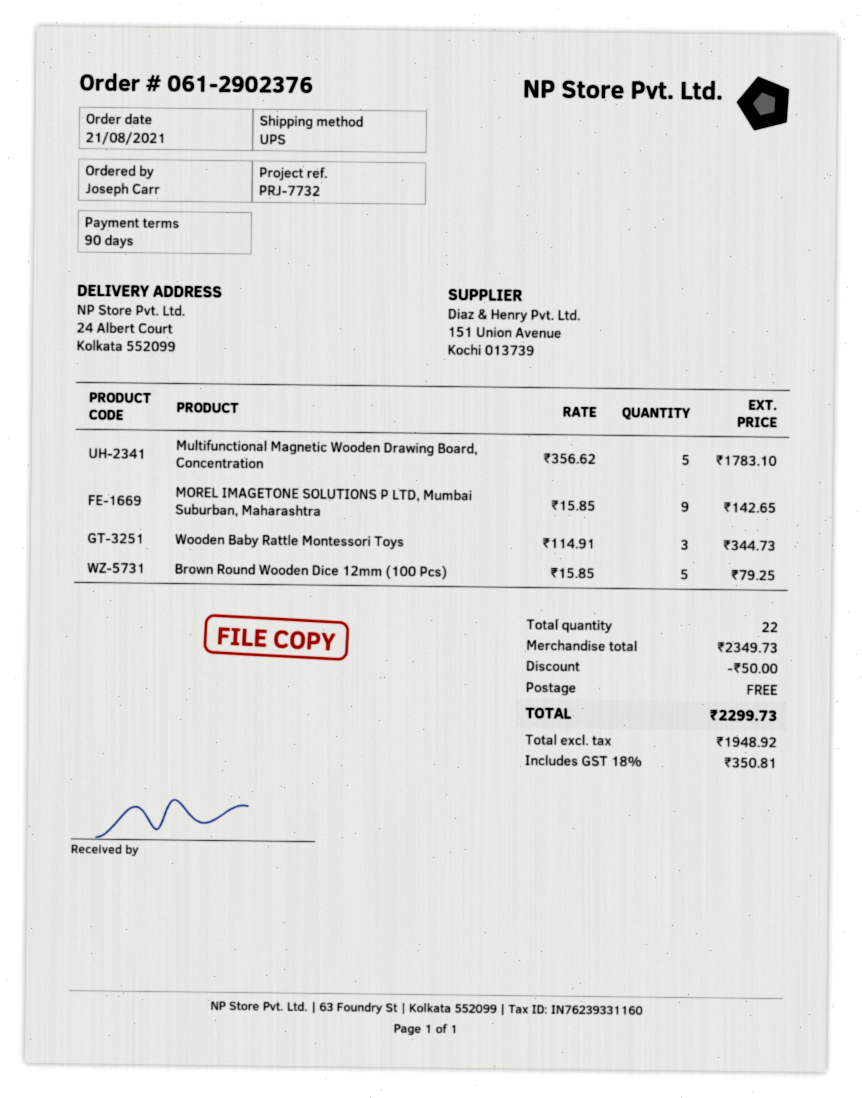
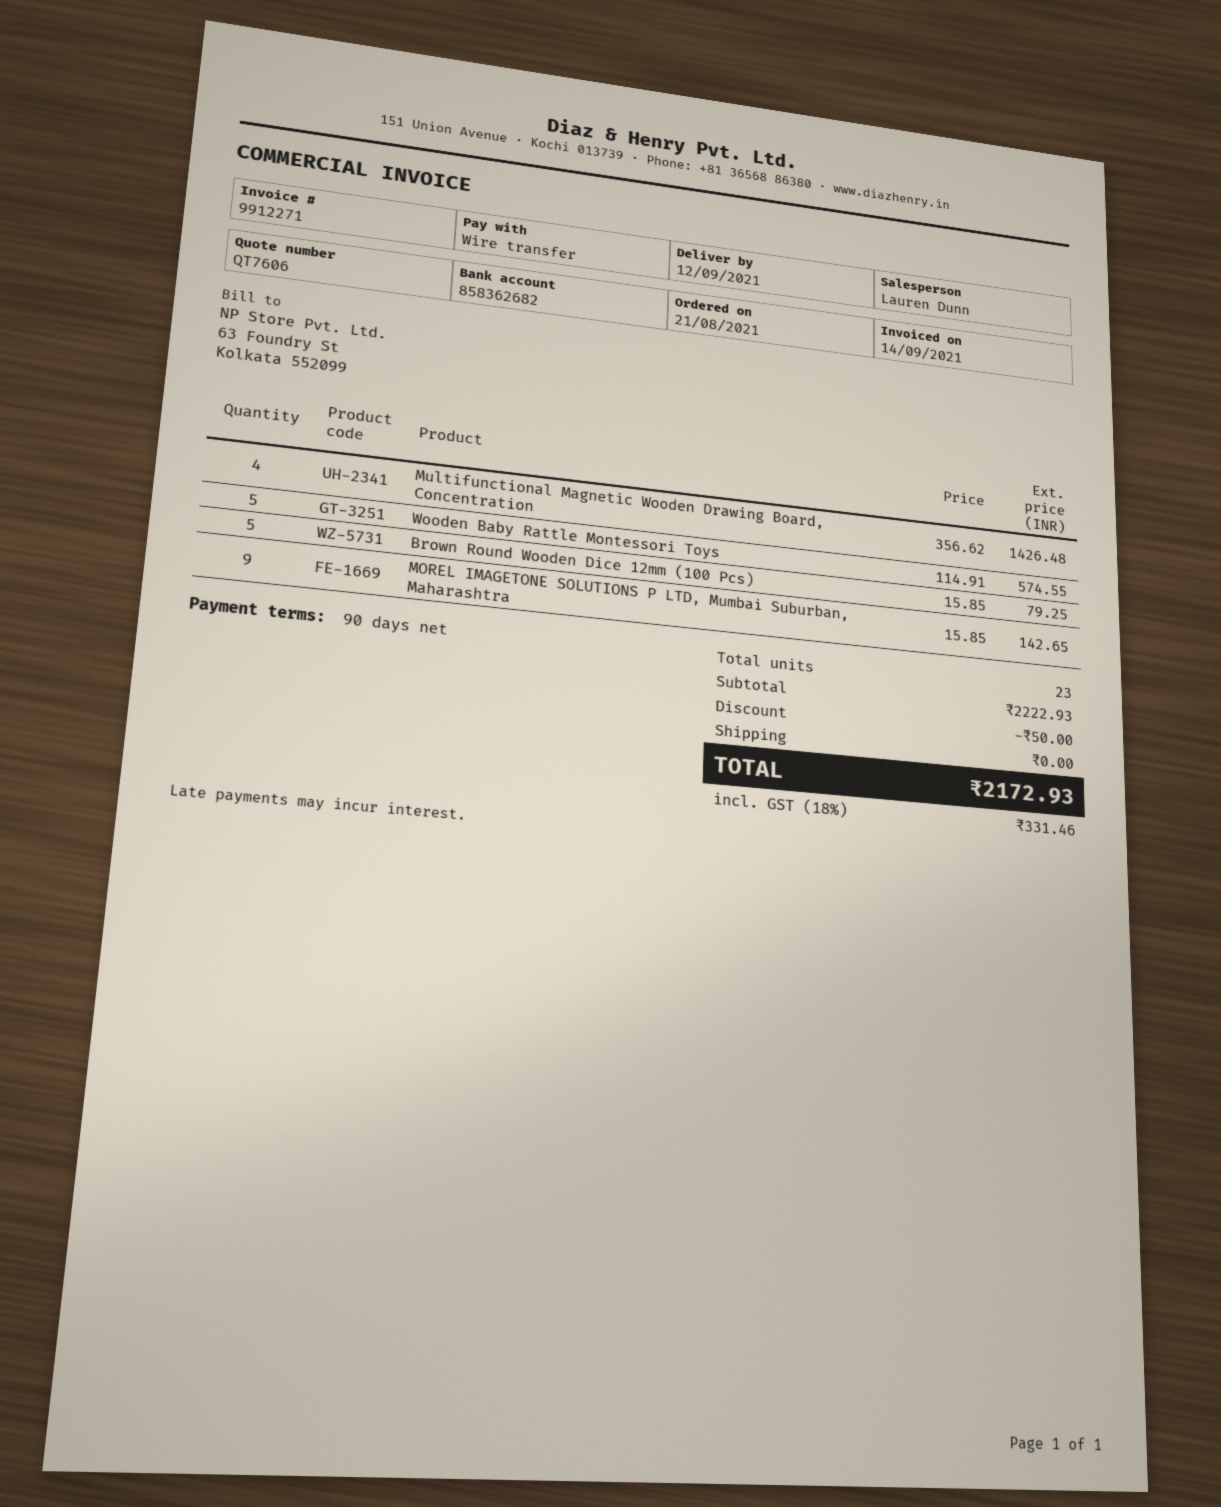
Multifunctional Magnetic Wooden Drawing Board, Concentration: 5 x 356.62 = 1783.10 -> 4 x 356.62 = 1426.48
Wooden Baby Rattle Montessori Toys: 3 x 114.91 = 344.73 -> 5 x 114.91 = 574.55
total quantity: 22 -> 23
subtotal: 2349.73 -> 2222.93
tax: 18% = 350.81 -> 18% = 331.46
total: 2299.73 -> 2172.93

